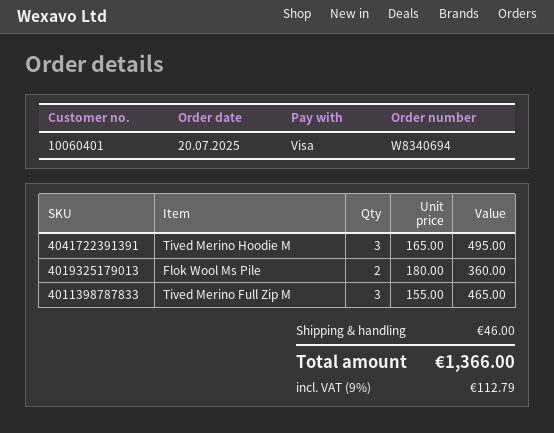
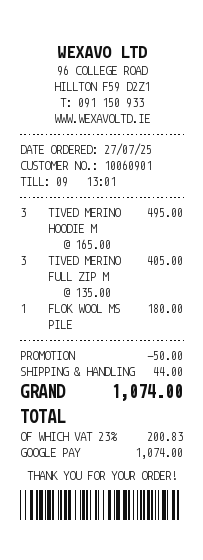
order date: 2025-07-20 -> 2025-07-27
customer number: 10060401 -> 10060901
payment method: Visa -> Google Pay
Flok Wool Ms Pile: 2 x 180.00 = 360.00 -> 1 x 180.00 = 180.00
Tived Merino Full Zip M: 3 x 155.00 = 465.00 -> 3 x 135.00 = 405.00
discount: none -> 50.00
shipping: 46.00 -> 44.00
tax: 9% = 112.79 -> 23% = 200.83
total: 1366.00 -> 1074.00

